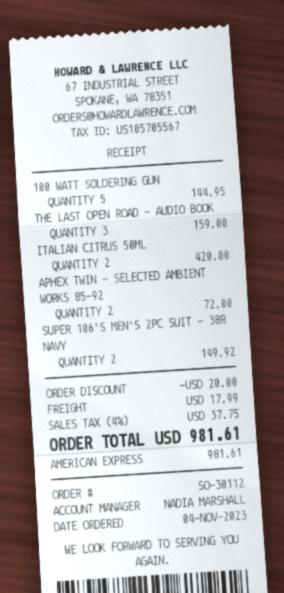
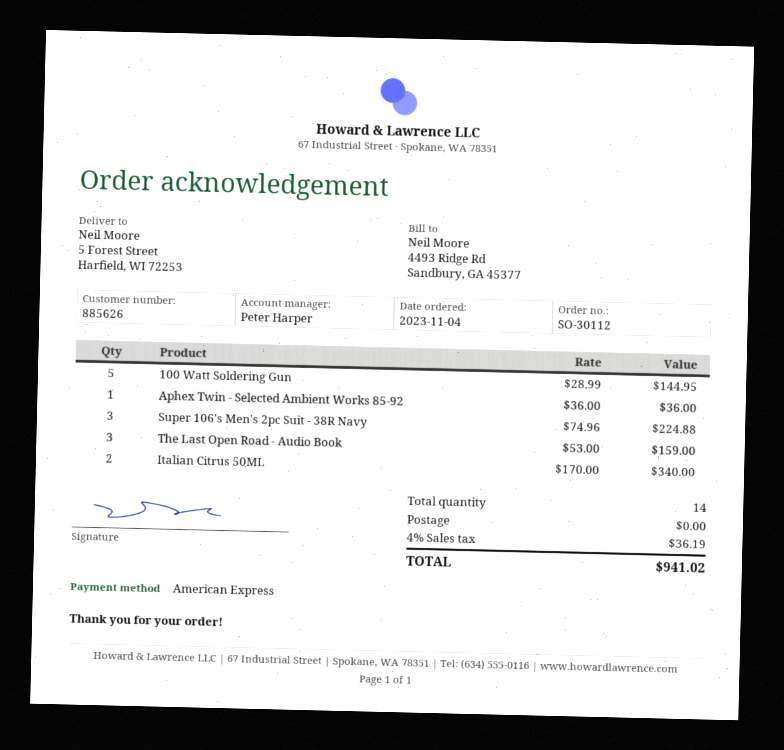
sales rep: NADIA MARSHALL -> Peter Harper
ITALIAN CITRUS 50ML: 2 for 420.00 -> 2 for 340.00
APHEX TWIN - SELECTED AMBIENT WORKS 85-92: 2 for 72.00 -> 1 for 36.00
SUPER 106'S MEN'S 2PC SUIT - 38R NAVY: 2 for 149.92 -> 3 for 224.88
discount: 20.00 -> none
shipping: 17.99 -> 0.00
tax: 4% = 37.75 -> 4% = 36.19
total: 981.61 -> 941.02

